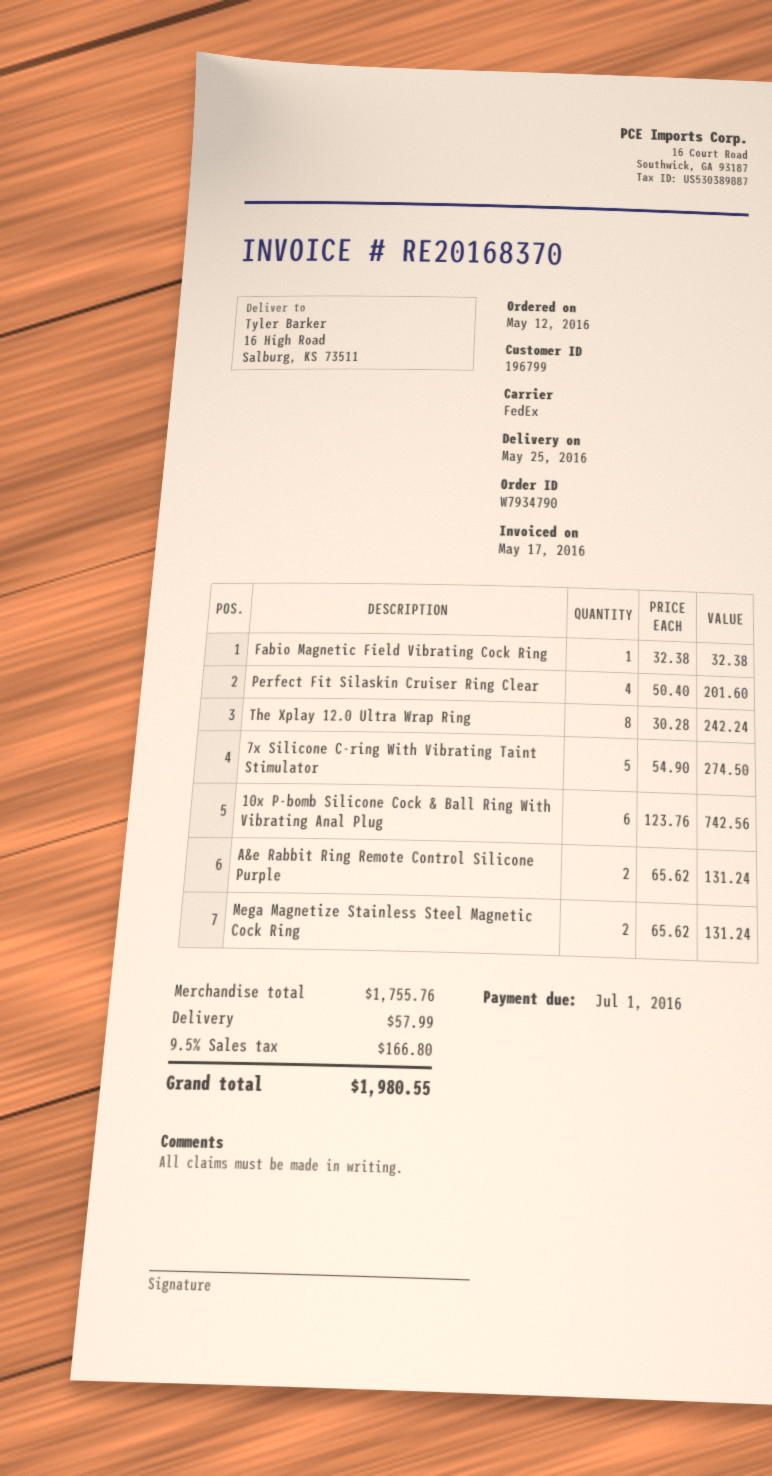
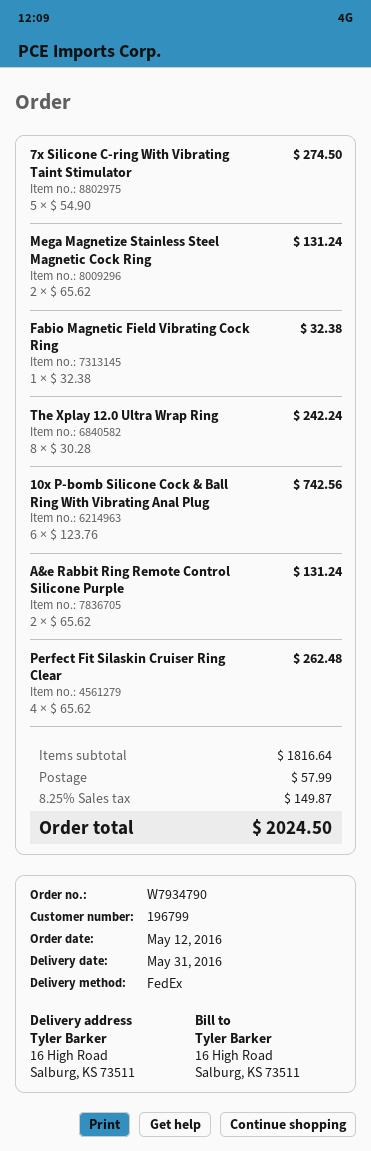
delivery date: 2016-05-25 -> 2016-05-31
Perfect Fit Silaskin Cruiser Ring Clear: 4 x 50.40 = 201.60 -> 4 x 65.62 = 262.48
subtotal: 1755.76 -> 1816.64
tax: 9.5% = 166.80 -> 8.25% = 149.87
total: 1980.55 -> 2024.50

